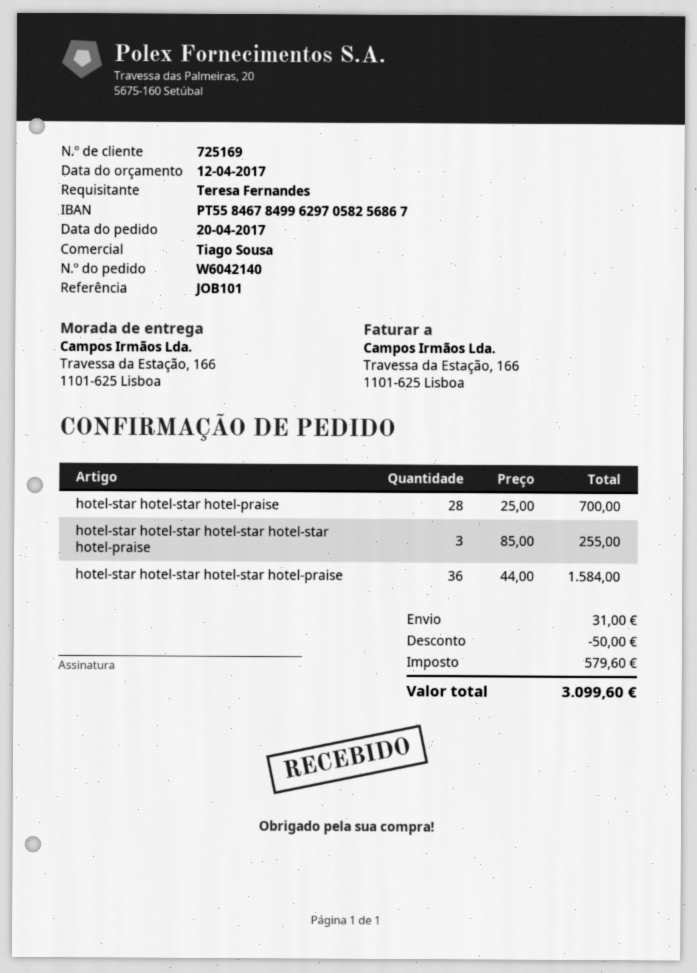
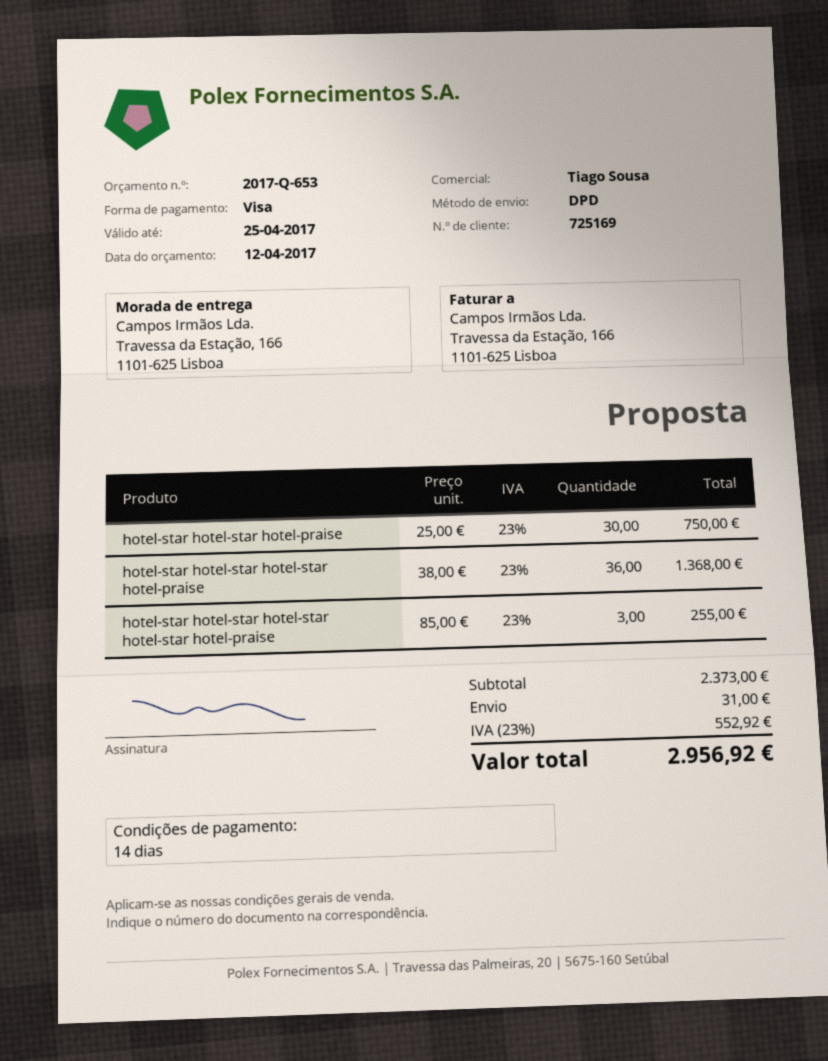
hotel-star hotel-star hotel-praise: 28 x 25.00 = 700.00 -> 30 x 25.00 = 750.00
hotel-star hotel-star hotel-star hotel-praise: 36 x 44.00 = 1584.00 -> 36 x 38.00 = 1368.00
discount: 50.00 -> none
tax: 579.60 -> 552.92
total: 3099.60 -> 2956.92

